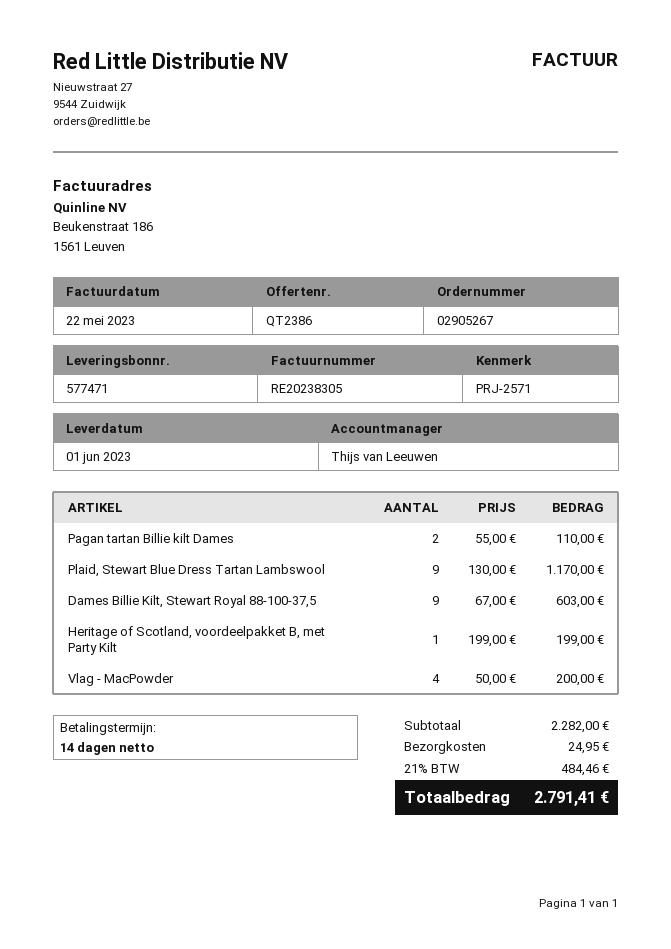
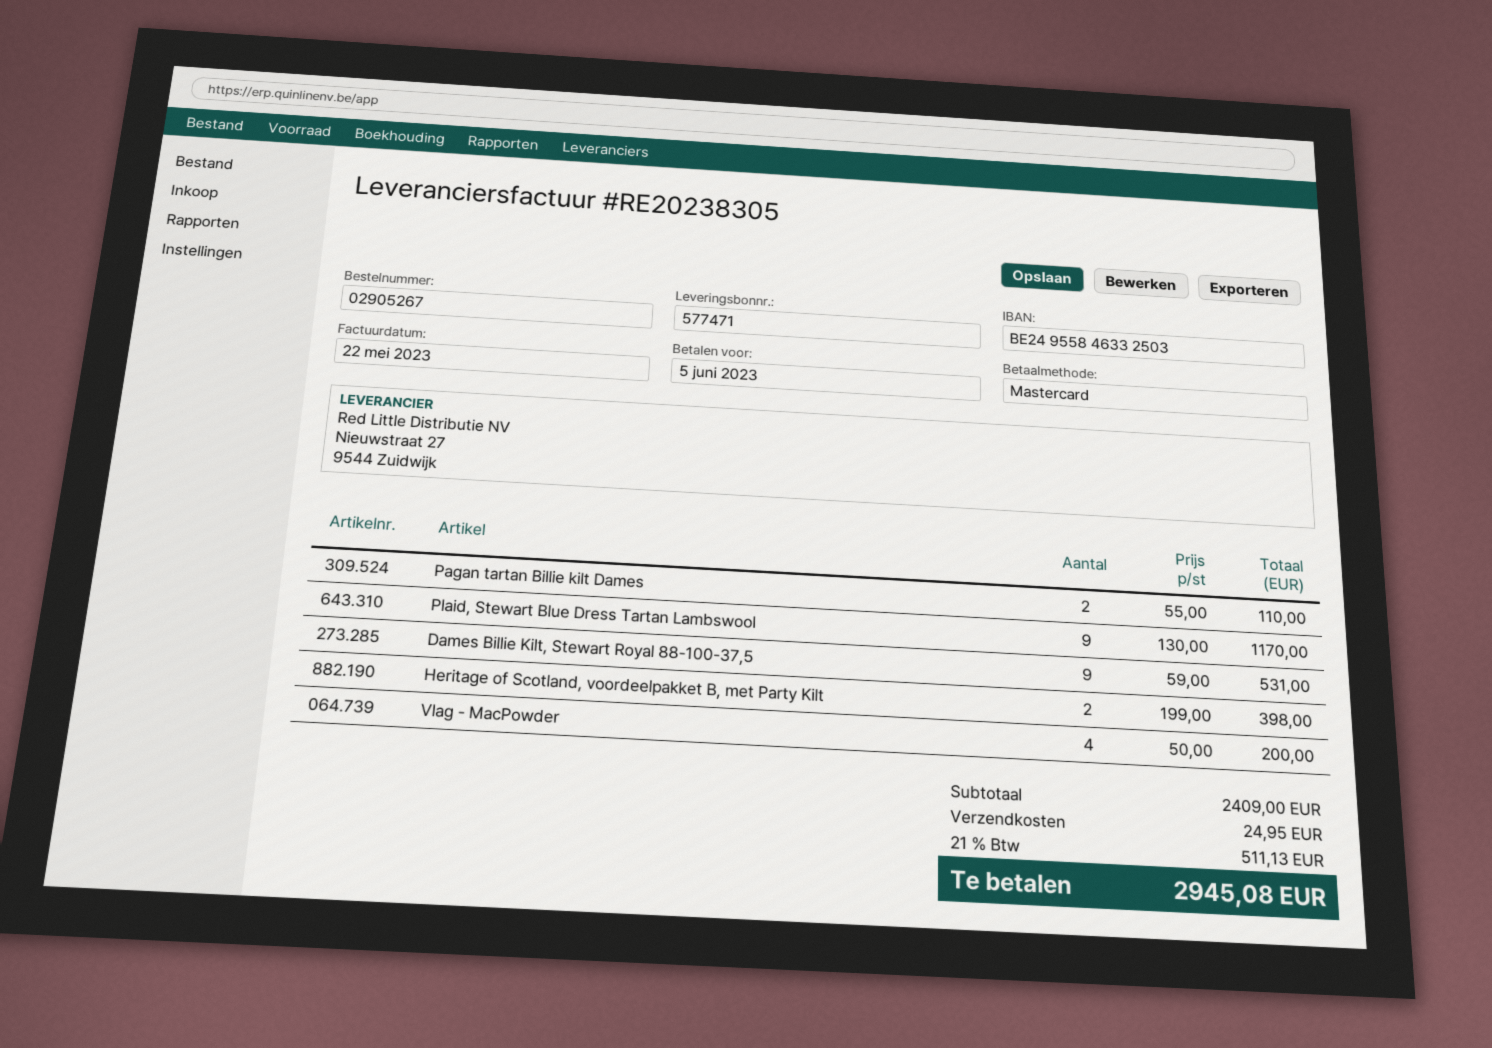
Dames Billie Kilt, Stewart Royal 88-100-37,5: 9 x 67.00 = 603.00 -> 9 x 59.00 = 531.00
Heritage of Scotland, voordeelpakket B, met Party Kilt: 1 x 199.00 = 199.00 -> 2 x 199.00 = 398.00
subtotal: 2282.00 -> 2409.00
tax: 21% = 484.46 -> 21% = 511.13
total: 2791.41 -> 2945.08

